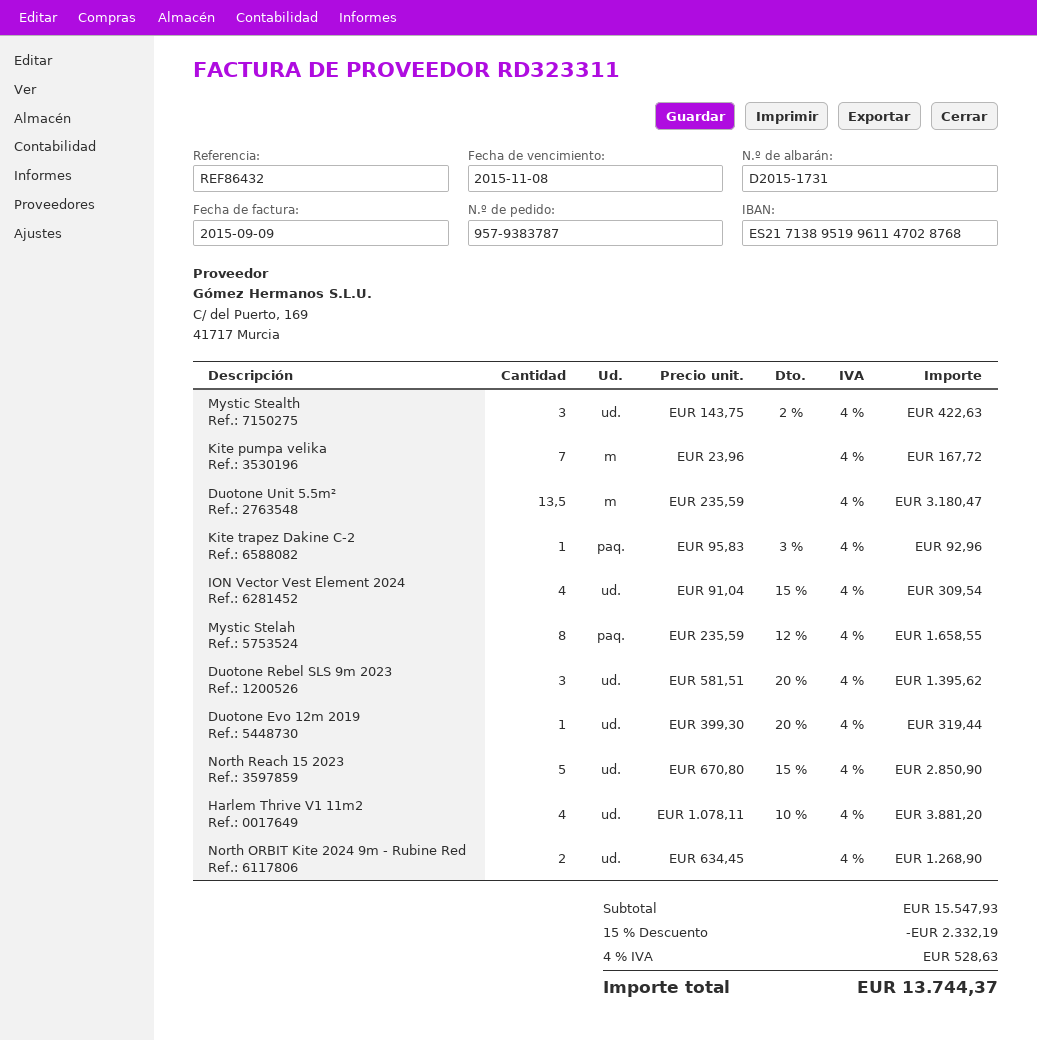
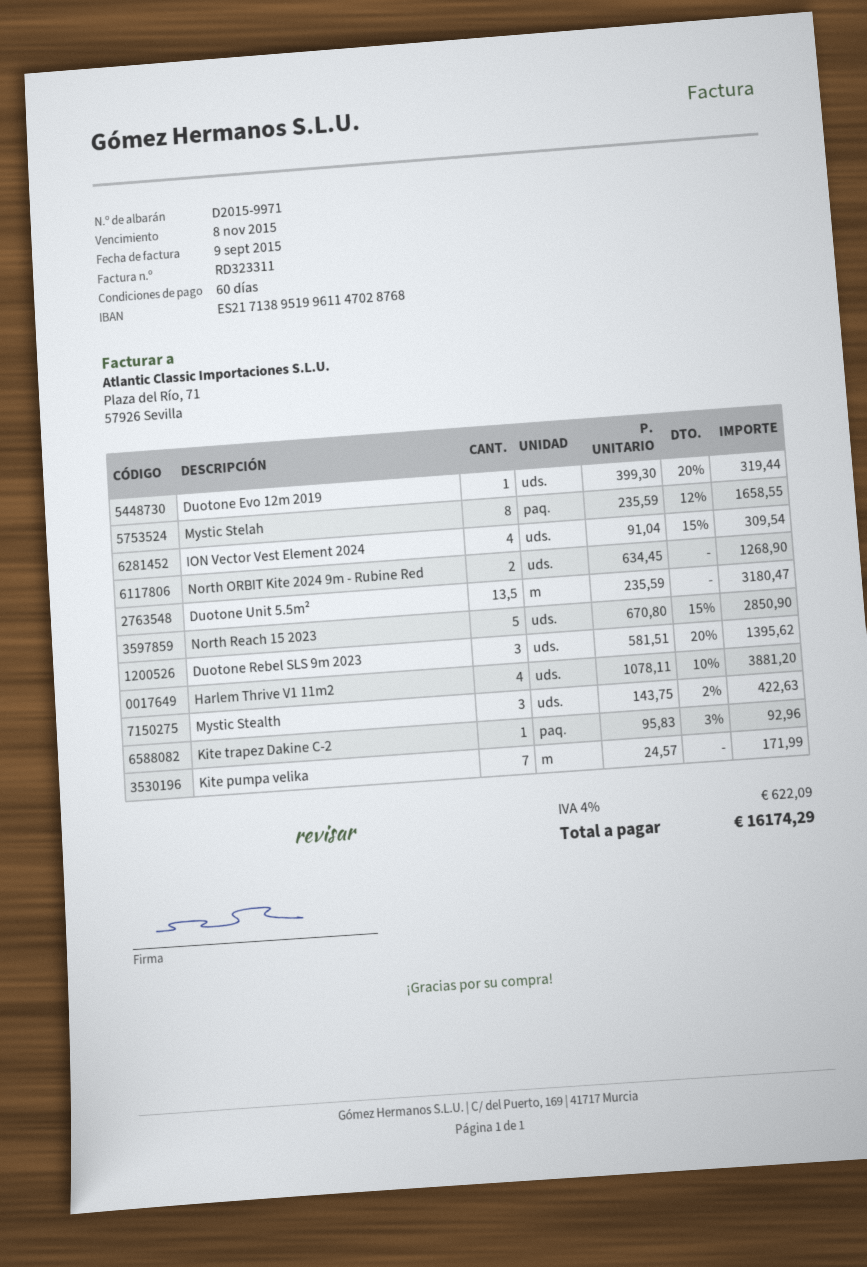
delivery note number: D2015-1731 -> D2015-9971
Kite pumpa velika: 7 x 23.96 = 167.72 -> 7 x 24.57 = 171.99
discount: 15% = 2332.19 -> none
tax: 4% = 528.63 -> 4% = 622.09
total: 13744.37 -> 16174.29

